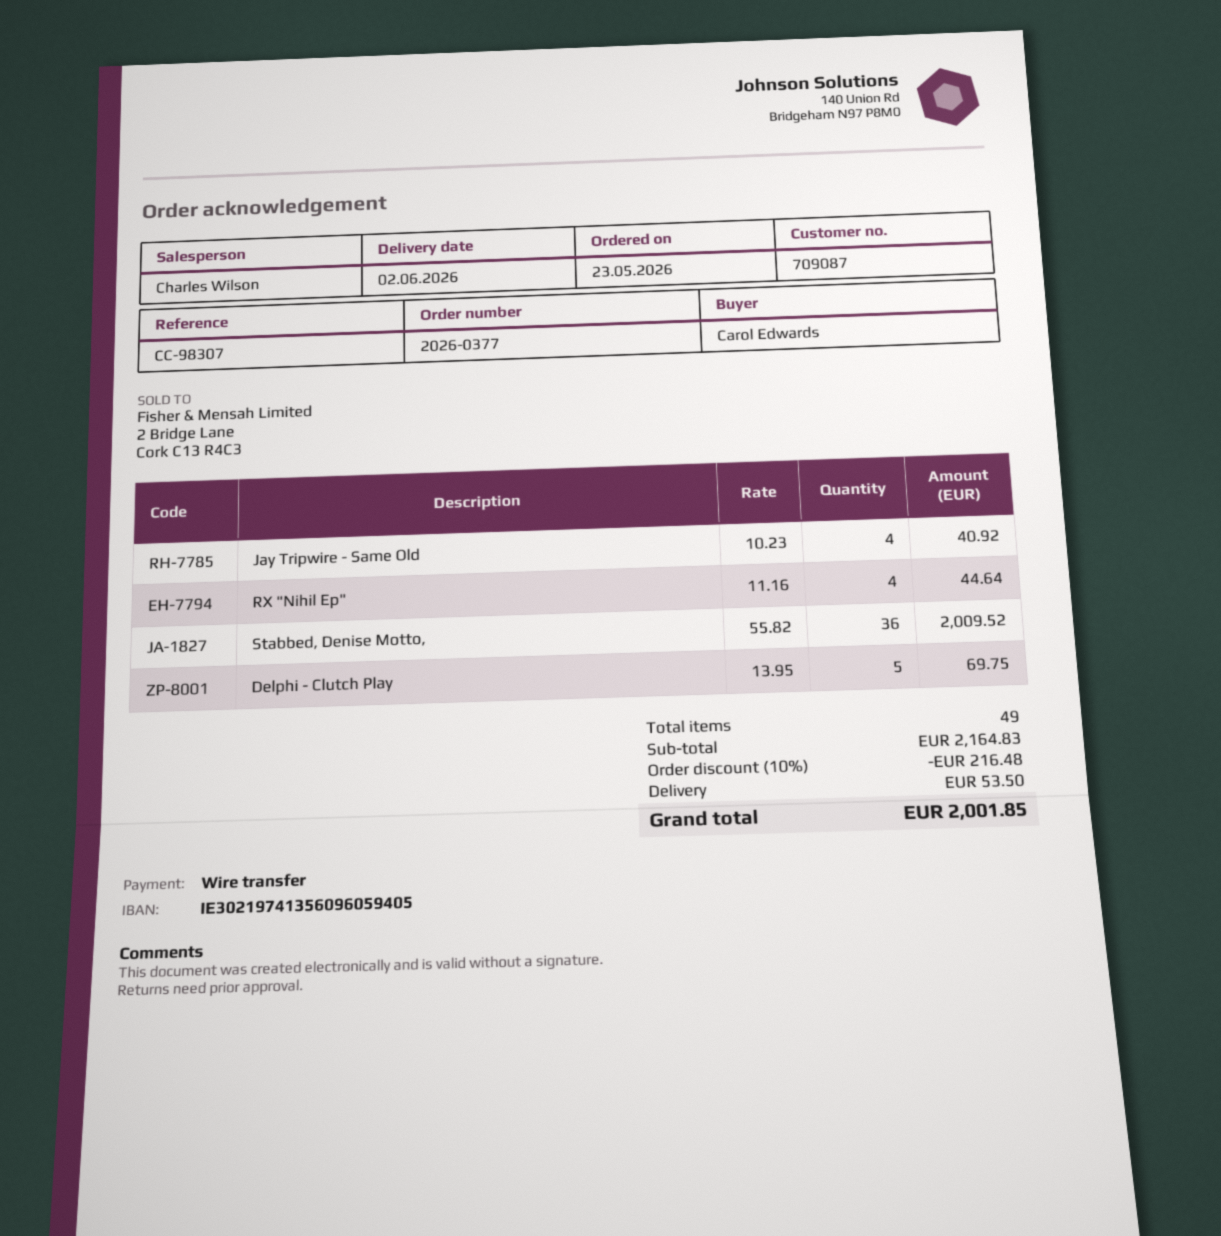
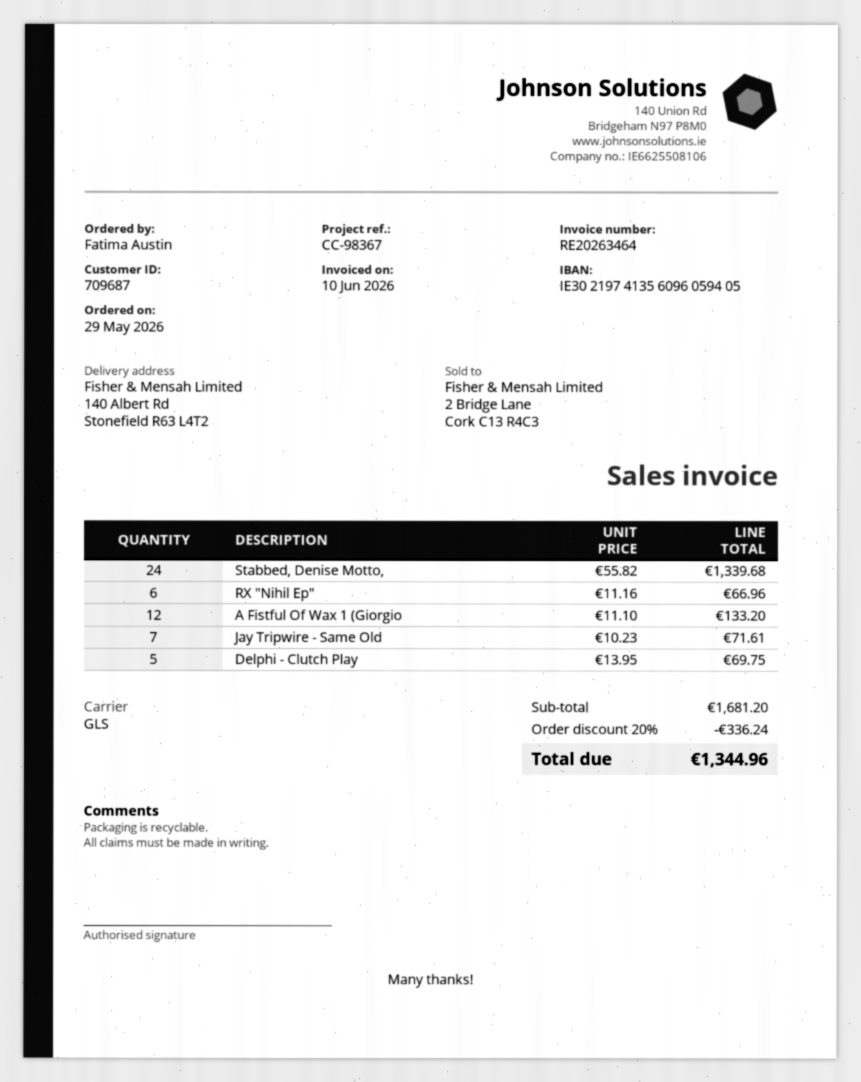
order date: 2026-05-23 -> 2026-05-29
customer number: 709087 -> 709687
reference: CC-98307 -> CC-98367
ordered by: Carol Edwards -> Fatima Austin
Jay Tripwire - Same Old: 4 x 10.23 = 40.92 -> 7 x 10.23 = 71.61
RX "Nihil Ep": 4 x 11.16 = 44.64 -> 6 x 11.16 = 66.96
Stabbed, Denise Motto,: 36 x 55.82 = 2009.52 -> 24 x 55.82 = 1339.68
A Fistful Of Wax 1 (Giorgio: none -> 12 x 11.10 = 133.20
subtotal: 2164.83 -> 1681.20
discount: 10% = 216.48 -> 20% = 336.24
shipping: 53.50 -> none
total: 2001.85 -> 1344.96

